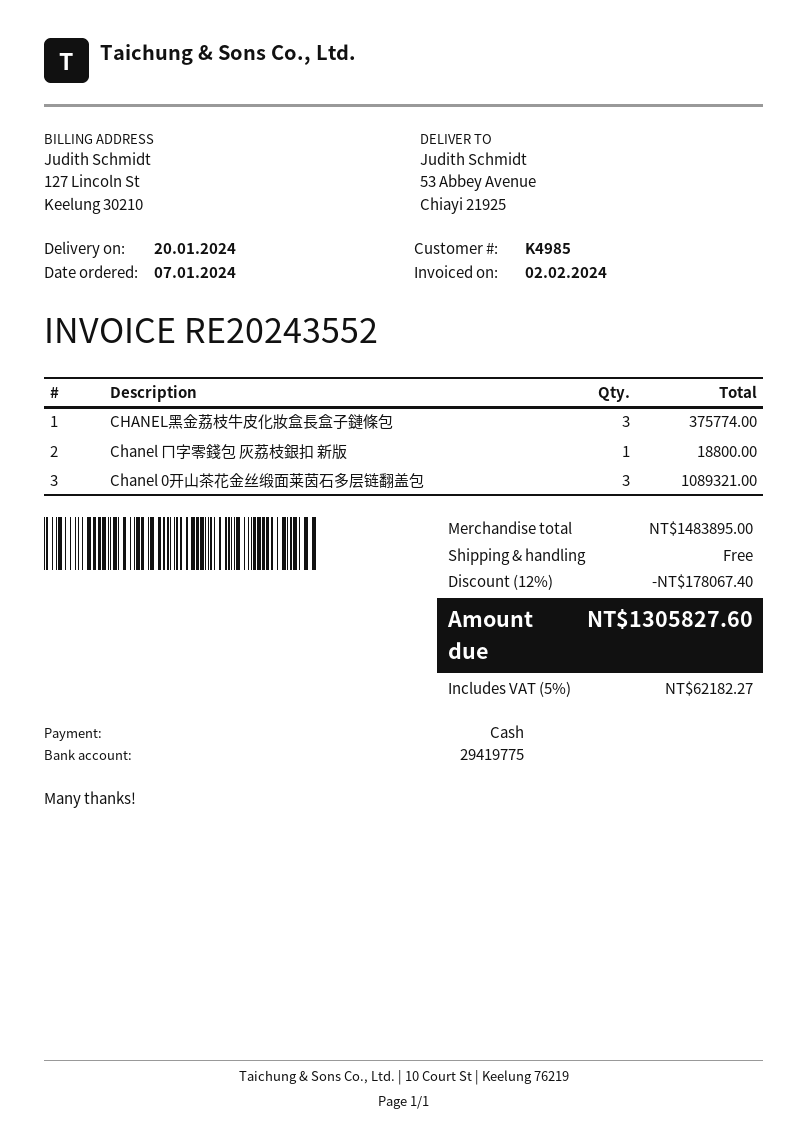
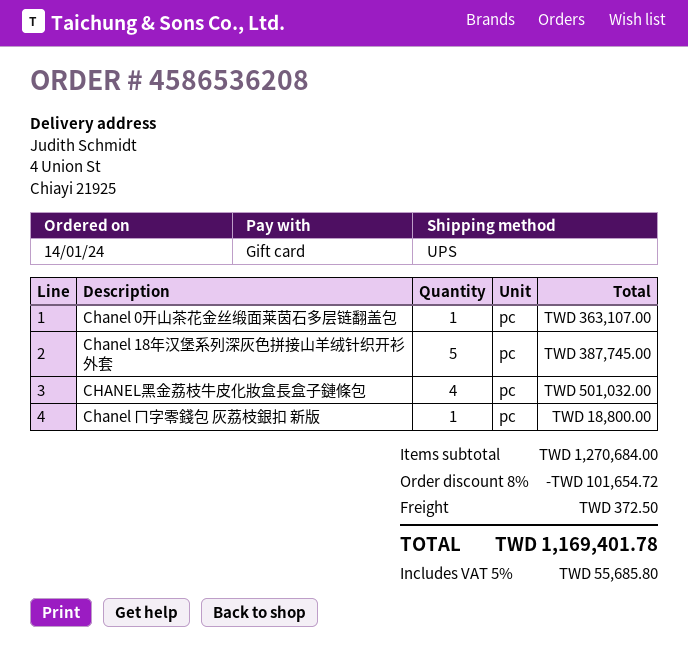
order date: 2024-01-07 -> 2024-01-14
payment method: cash -> gift card
ship to: 53 Abbey Avenue, Chiayi 21925 -> 4 Union St, Chiayi 21925
CHANEL黑金荔枝牛皮化妝盒長盒子鏈條包: 3 for 375774.00 -> 4 for 501032.00
Chanel 0开山茶花金丝缎面莱茵石多层链翻盖包: 3 for 1089321.00 -> 1 for 363107.00
Chanel 18年汉堡系列深灰色拼接山羊绒针织开衫外套: none -> 5 for 387745.00
subtotal: 1483895.00 -> 1270684.00
discount: 12% = 178067.40 -> 8% = 101654.72
shipping: 0.00 -> 372.50
tax: 5% = 62182.27 -> 5% = 55685.80
total: 1305827.60 -> 1169401.78

